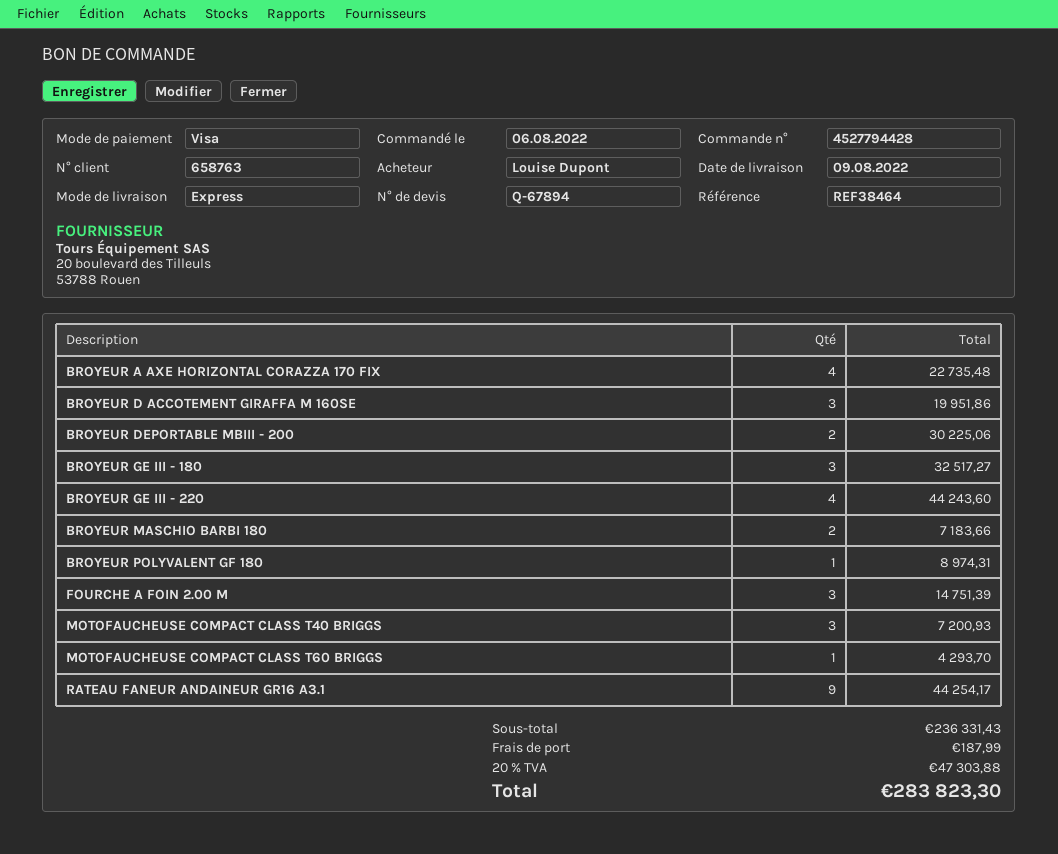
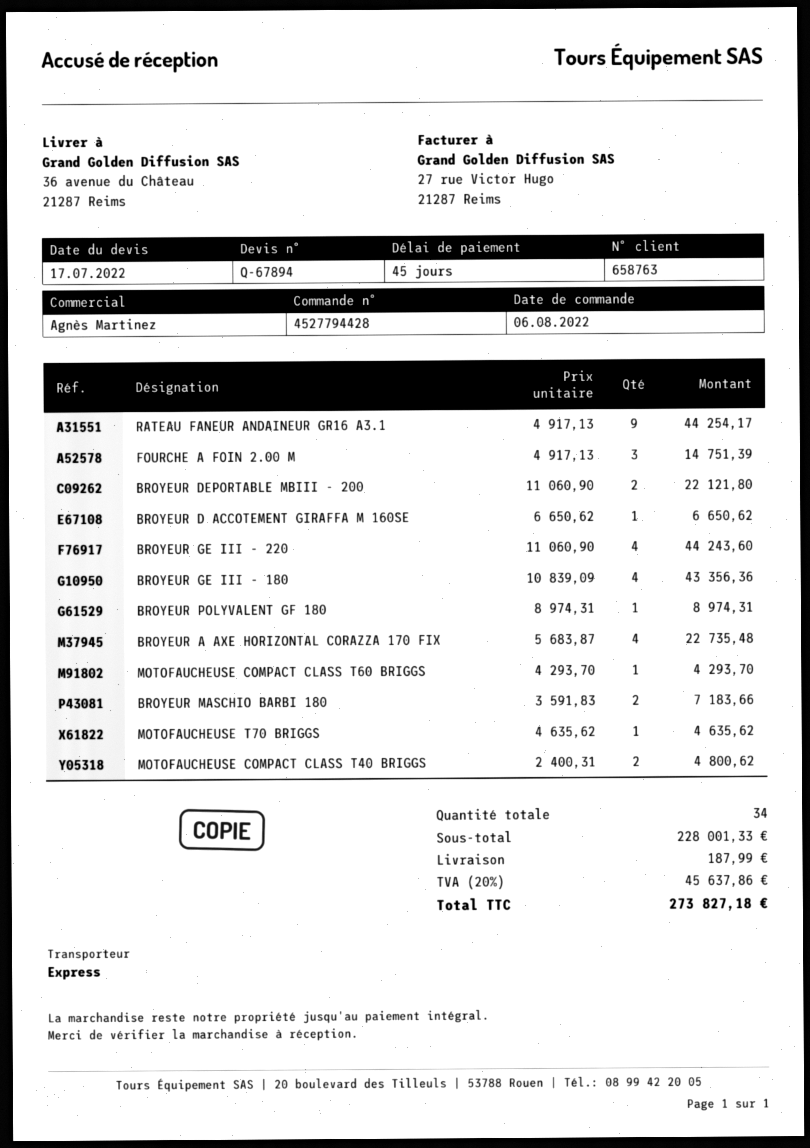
BROYEUR D ACCOTEMENT GIRAFFA M 160SE: 3 for 19951.86 -> 1 for 6650.62
BROYEUR DEPORTABLE MBIII - 200: 2 for 30225.06 -> 2 for 22121.80
BROYEUR GE III - 180: 3 for 32517.27 -> 4 for 43356.36
MOTOFAUCHEUSE COMPACT CLASS T40 BRIGGS: 3 for 7200.93 -> 2 for 4800.62
MOTOFAUCHEUSE T70 BRIGGS: none -> 1 for 4635.62
subtotal: 236331.43 -> 228001.33
tax: 20% = 47303.88 -> 20% = 45637.86
total: 283823.30 -> 273827.18

